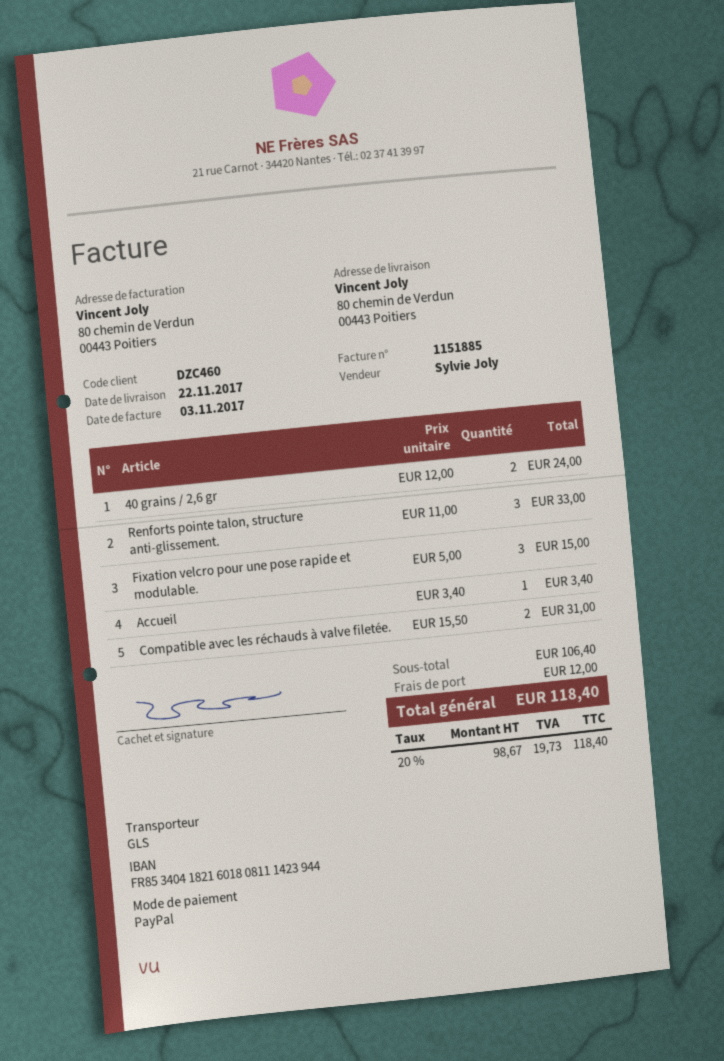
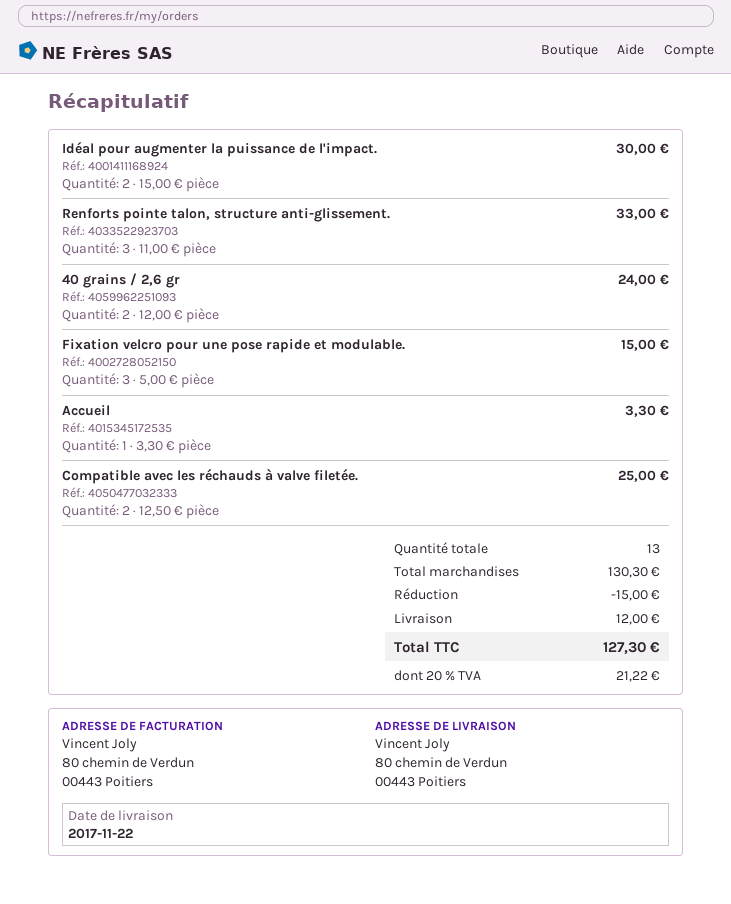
Accueil: 1 x 3.40 = 3.40 -> 1 x 3.30 = 3.30
Compatible avec les réchauds à valve filetée.: 2 x 15.50 = 31.00 -> 2 x 12.50 = 25.00
Idéal pour augmenter la puissance de l'impact.: none -> 2 x 15.00 = 30.00
subtotal: 106.40 -> 130.30
discount: none -> 15.00
tax: 20% = 19.73 -> 20% = 21.22
total: 118.40 -> 127.30

